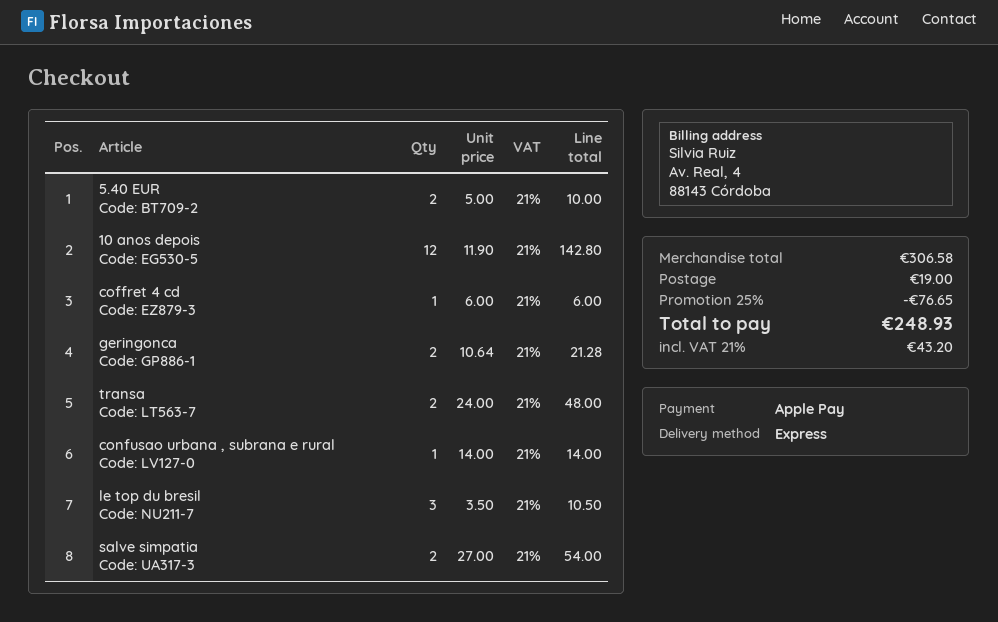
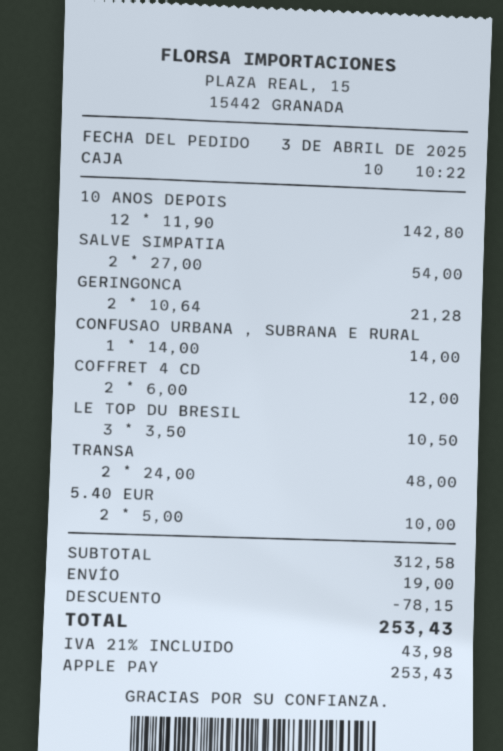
coffret 4 cd: 1 x 6.00 = 6.00 -> 2 x 6.00 = 12.00
subtotal: 306.58 -> 312.58
discount: 76.65 -> 78.15
tax: 21% = 43.20 -> 21% = 43.98
total: 248.93 -> 253.43

